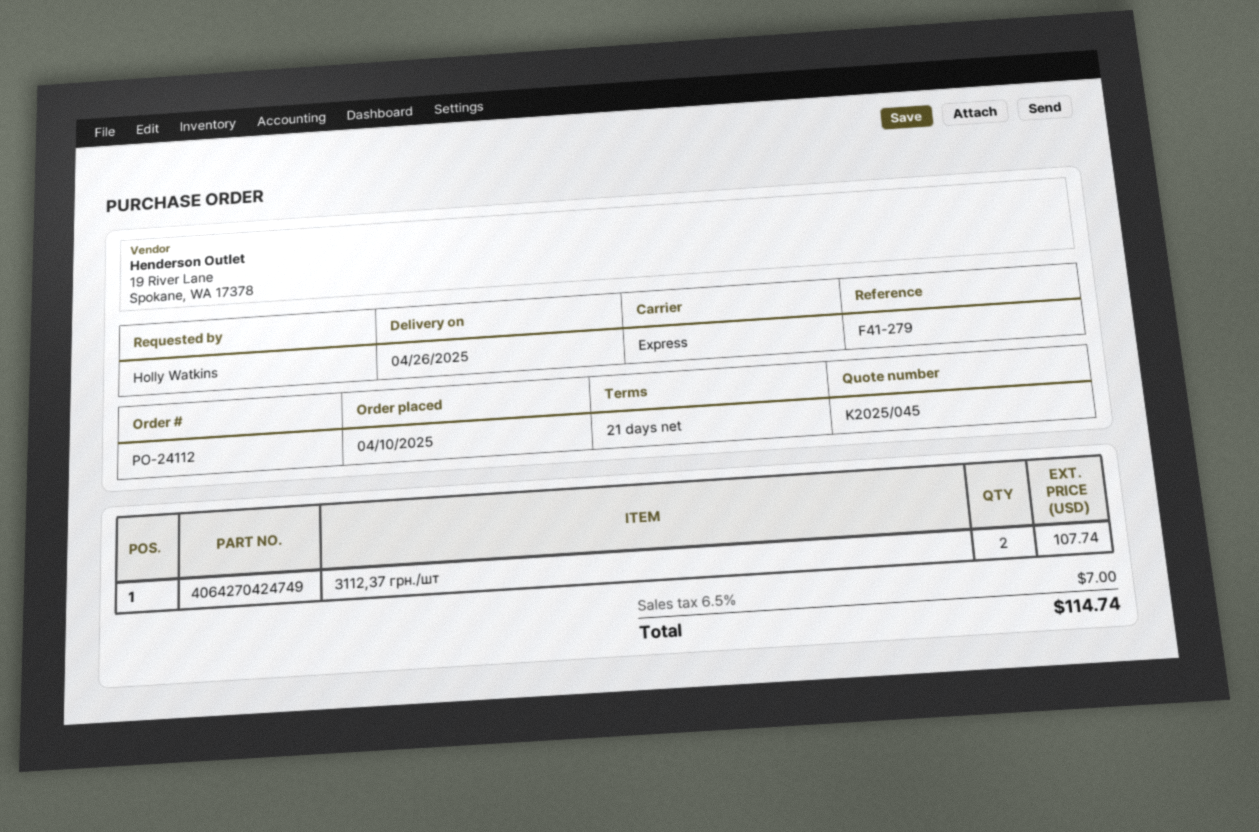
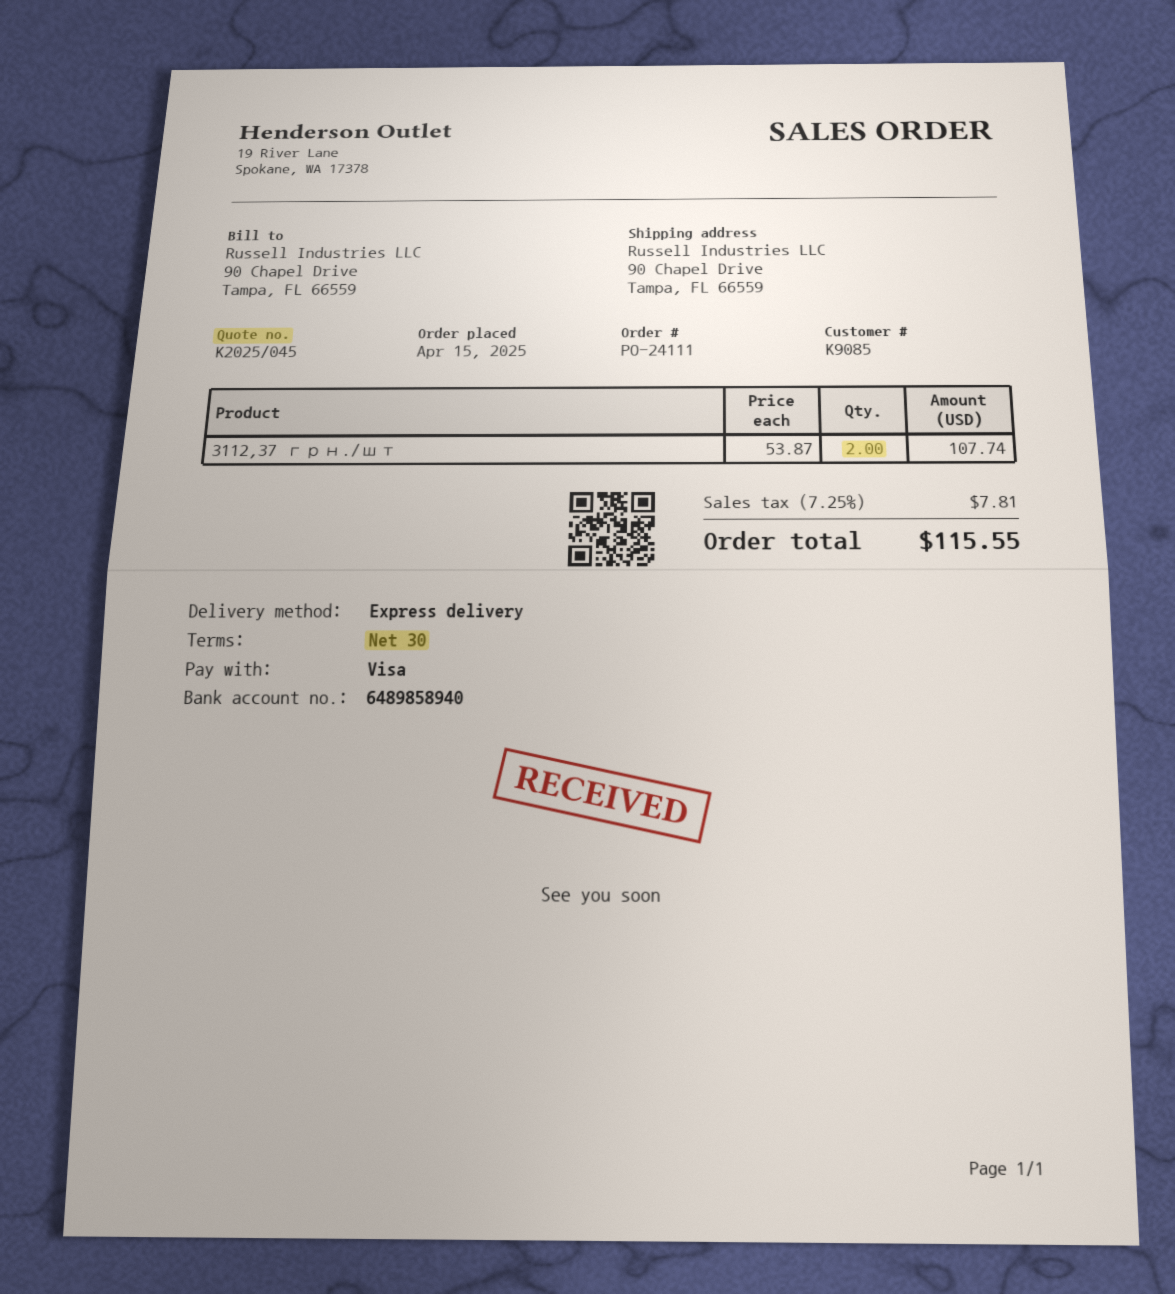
order number: PO-24112 -> PO-24111
order date: 2025-04-10 -> 2025-04-15
payment terms: 21 days -> 30 days
tax: 6.5% = 7.00 -> 7.25% = 7.81
total: 114.74 -> 115.55

